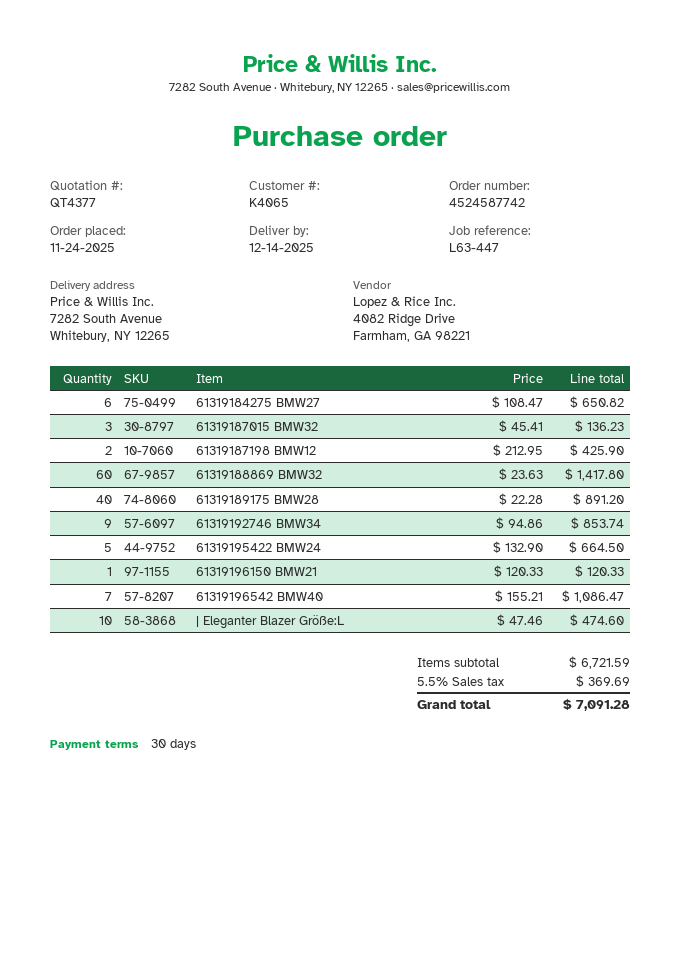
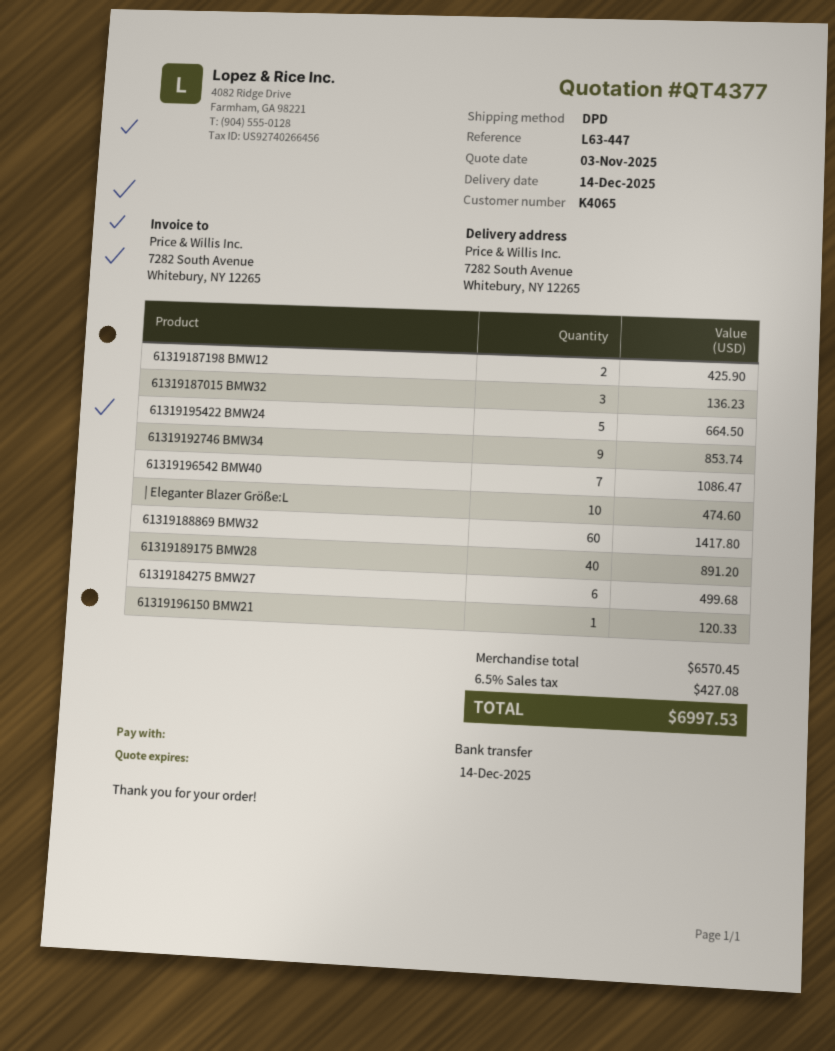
61319184275 BMW27: 6 for 650.82 -> 6 for 499.68
subtotal: 6721.59 -> 6570.45
tax: 5.5% = 369.69 -> 6.5% = 427.08
total: 7091.28 -> 6997.53

